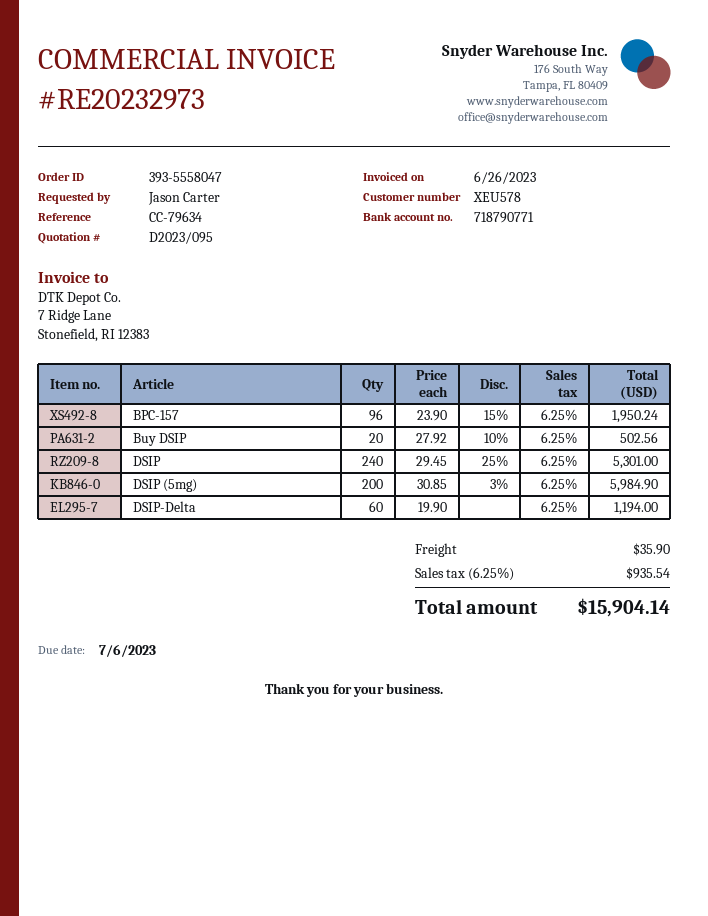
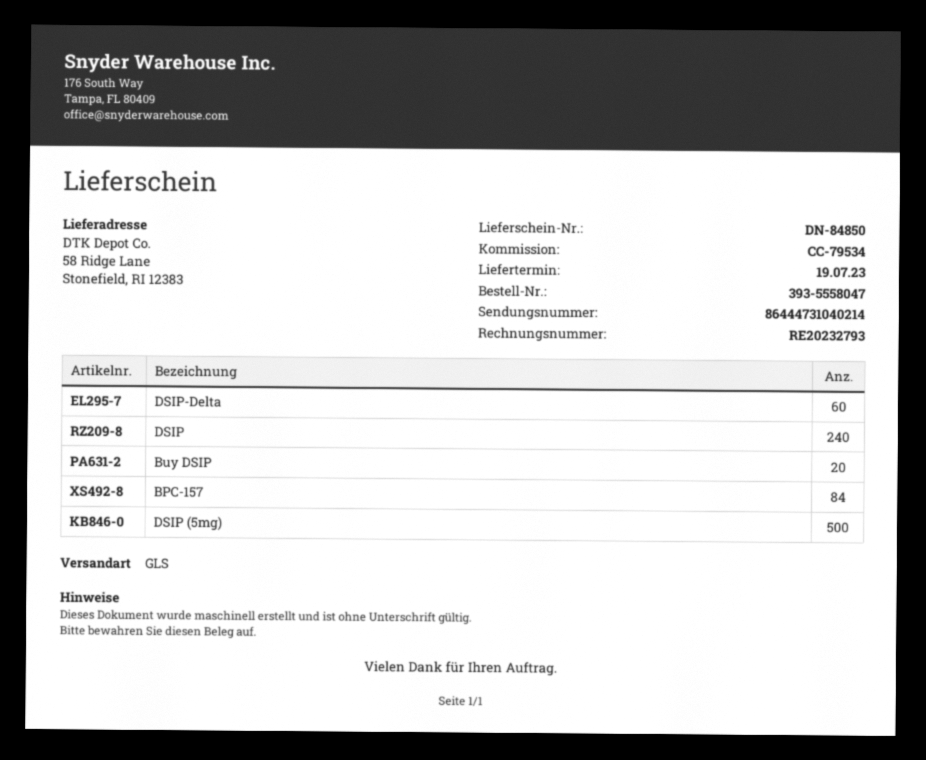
invoice number: RE20232973 -> RE20232793
reference: CC-79634 -> CC-79534
BPC-157: 96 -> 84
DSIP (5mg): 200 -> 500

